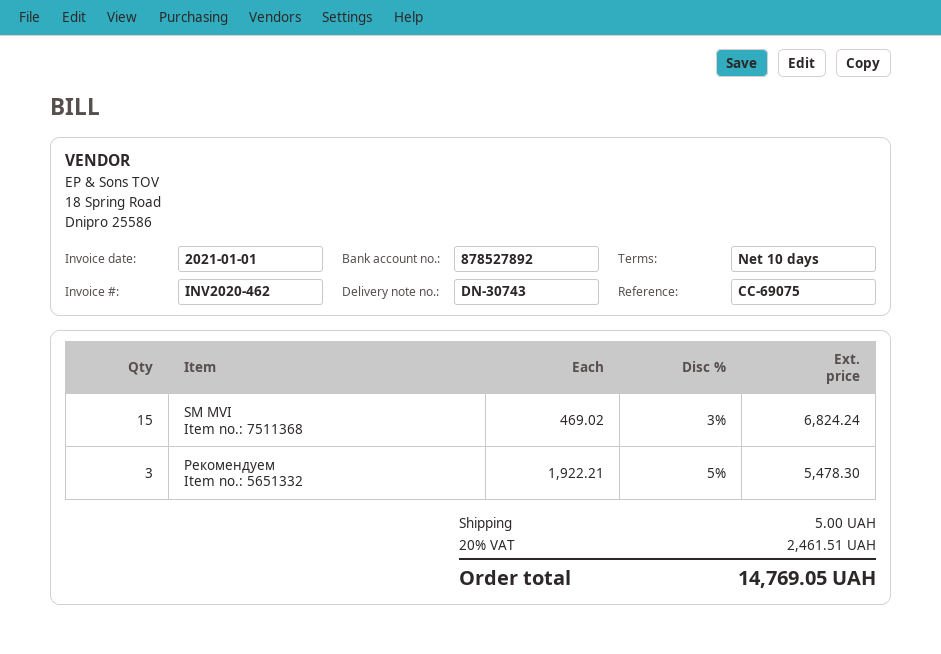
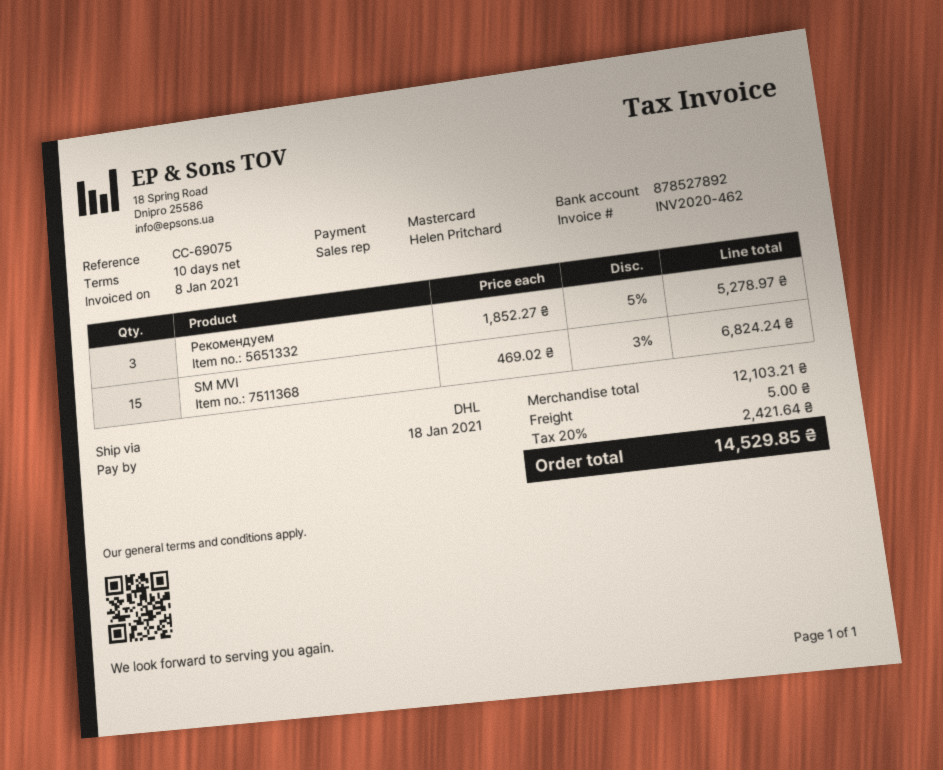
invoice date: 2021-01-01 -> 2021-01-08
Рекомендуем: 3 x 1922.21 - 5% = 5478.30 -> 3 x 1852.27 - 5% = 5278.97
tax: 20% = 2461.51 -> 20% = 2421.64
total: 14769.05 -> 14529.85

